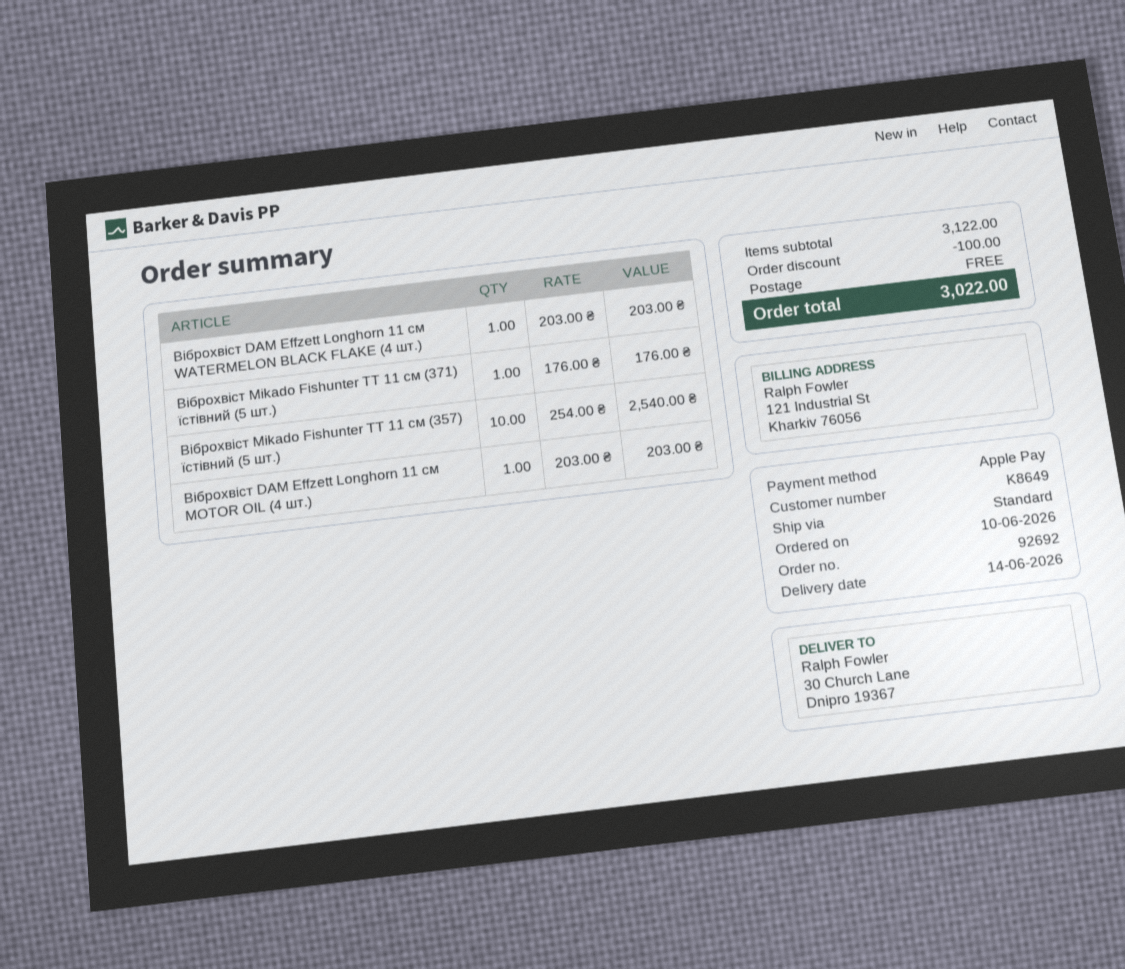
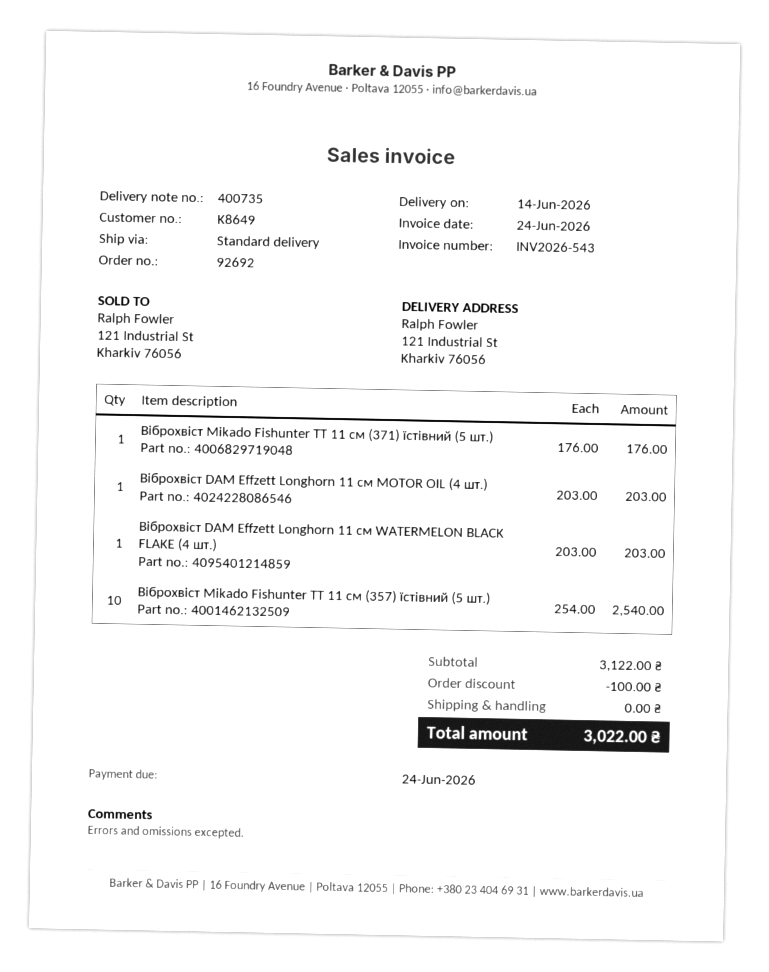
ship to: 30 Church Lane, Dnipro 19367 -> 121 Industrial St, Kharkiv 76056

